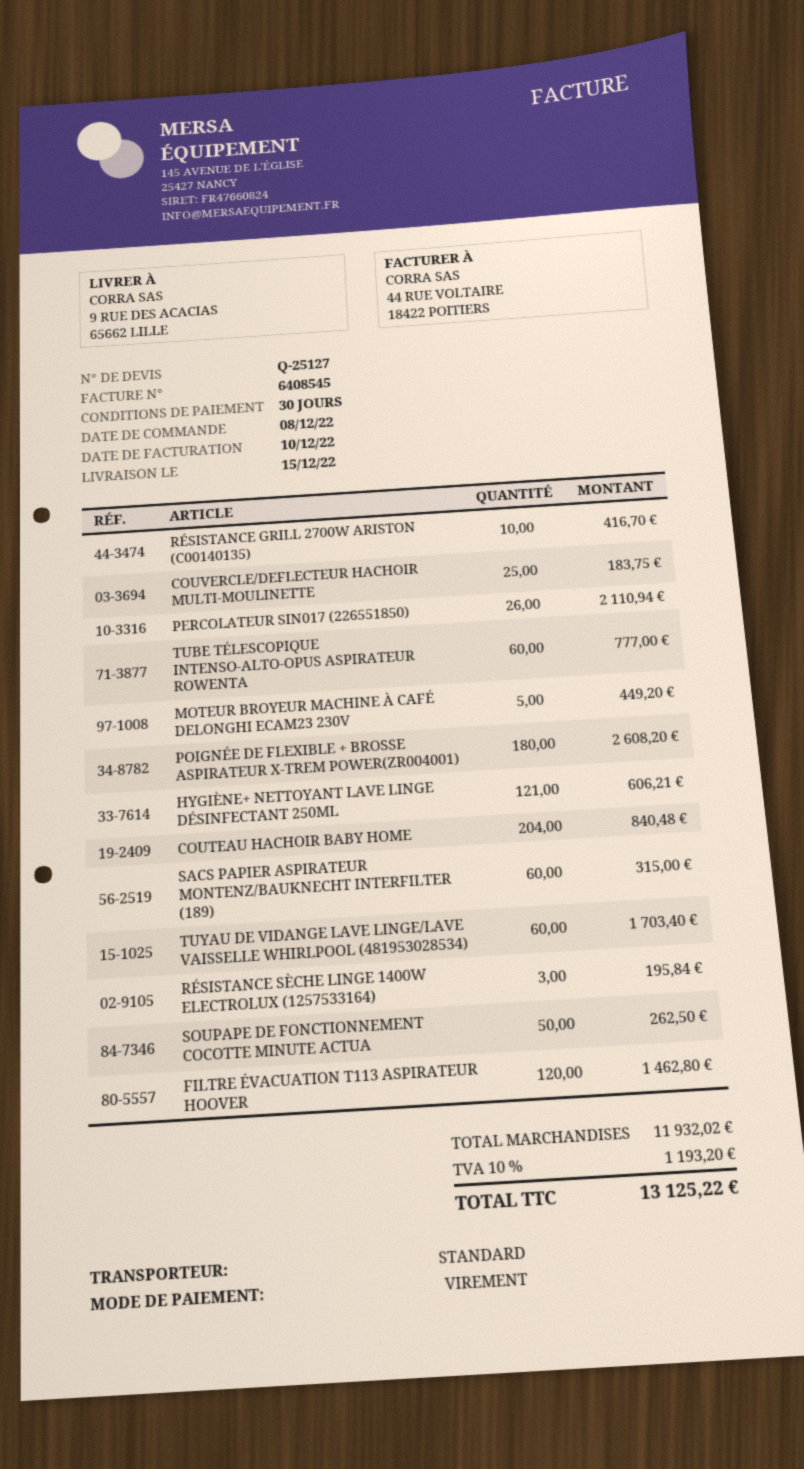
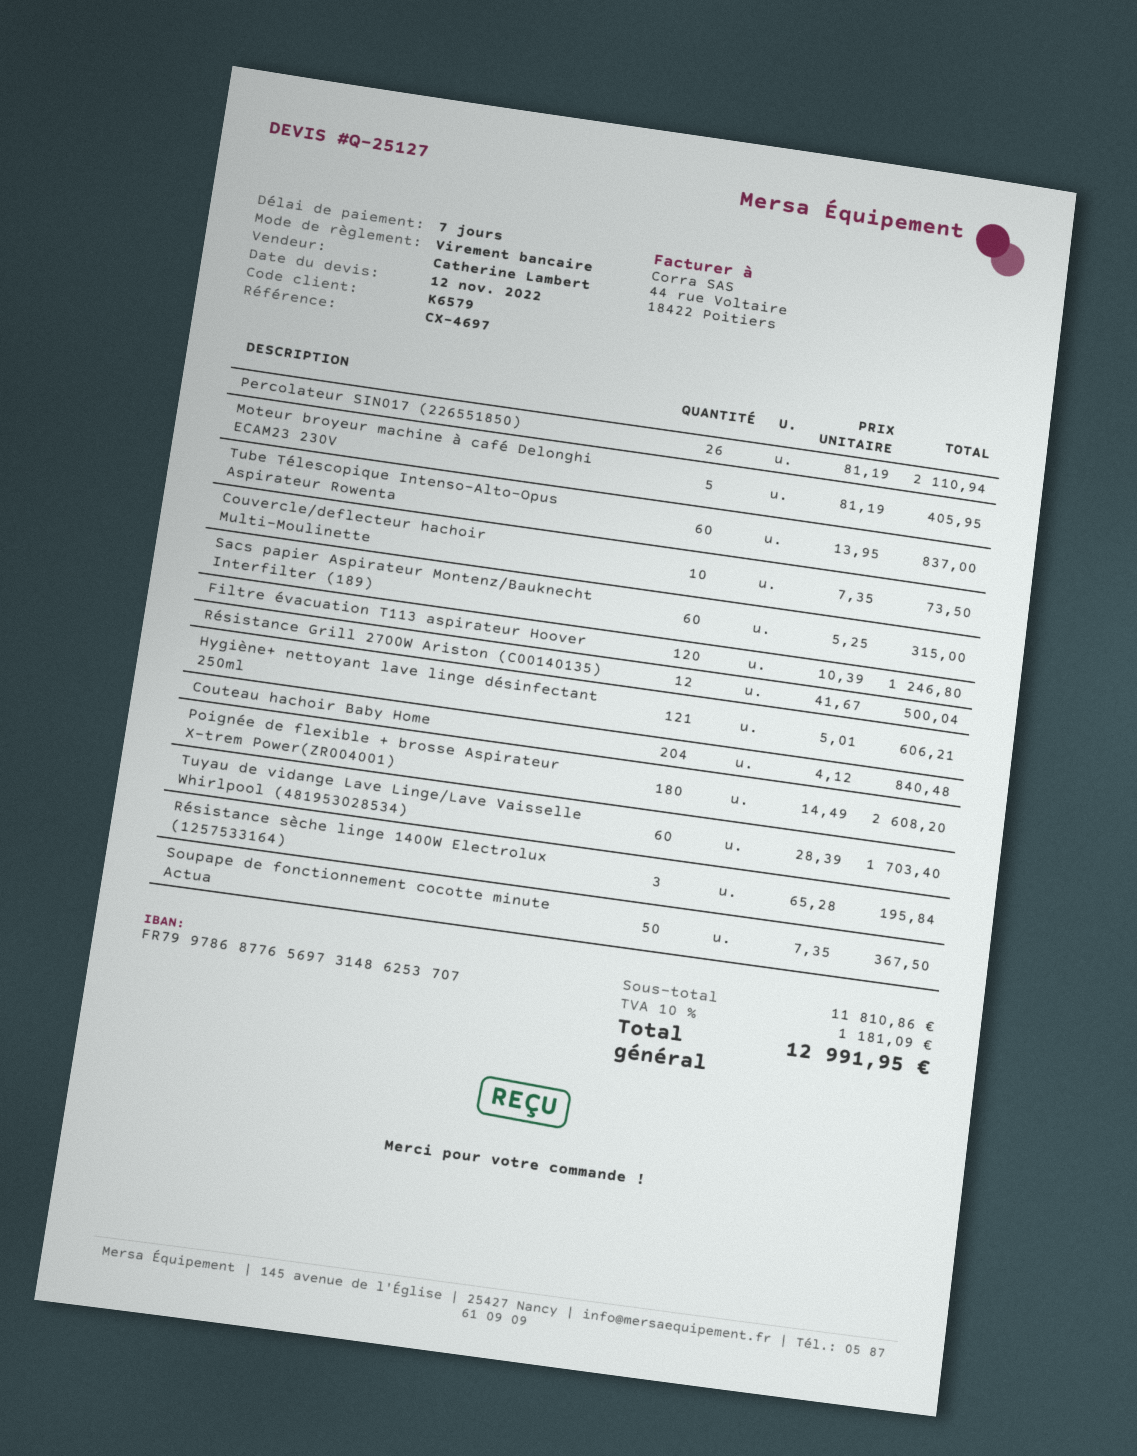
payment terms: 30 days -> 7 days
RÉSISTANCE GRILL 2700W ARISTON (C00140135): 10 for 416.70 -> 12 for 500.04
COUVERCLE/DEFLECTEUR HACHOIR MULTI-MOULINETTE: 25 for 183.75 -> 10 for 73.50
TUBE TÉLESCOPIQUE INTENSO-ALTO-OPUS ASPIRATEUR ROWENTA: 60 for 777.00 -> 60 for 837.00
MOTEUR BROYEUR MACHINE À CAFÉ DELONGHI ECAM23 230V: 5 for 449.20 -> 5 for 405.95
SOUPAPE DE FONCTIONNEMENT COCOTTE MINUTE ACTUA: 50 for 262.50 -> 50 for 367.50
FILTRE ÉVACUATION T113 ASPIRATEUR HOOVER: 120 for 1462.80 -> 120 for 1246.80
subtotal: 11932.02 -> 11810.86
tax: 10% = 1193.20 -> 10% = 1181.09
total: 13125.22 -> 12991.95

